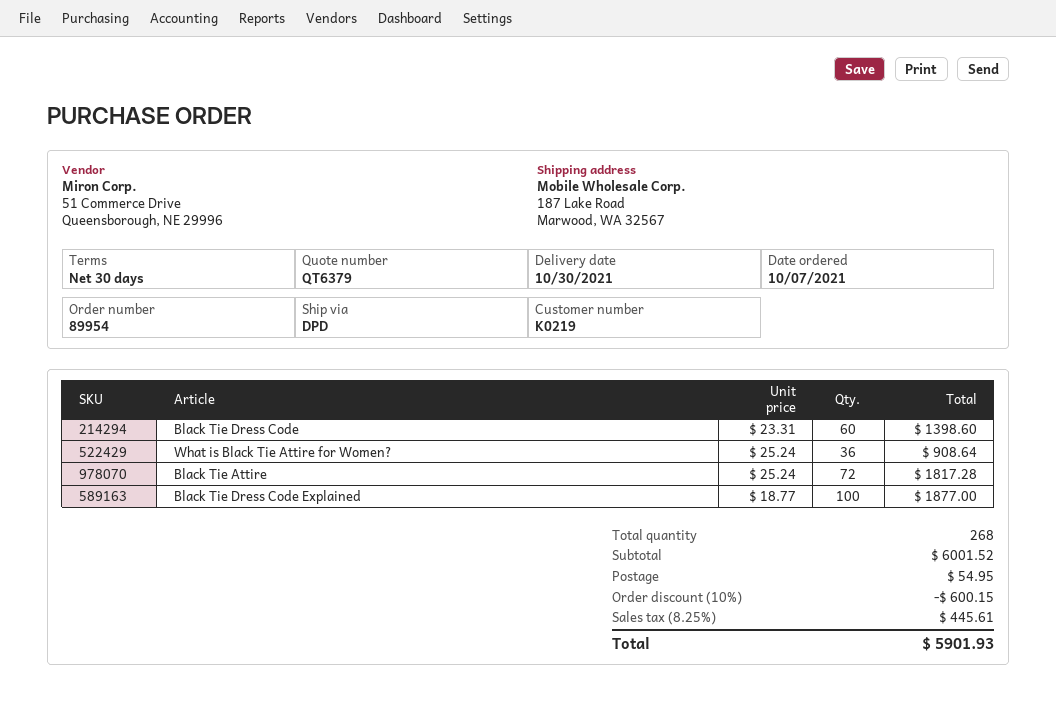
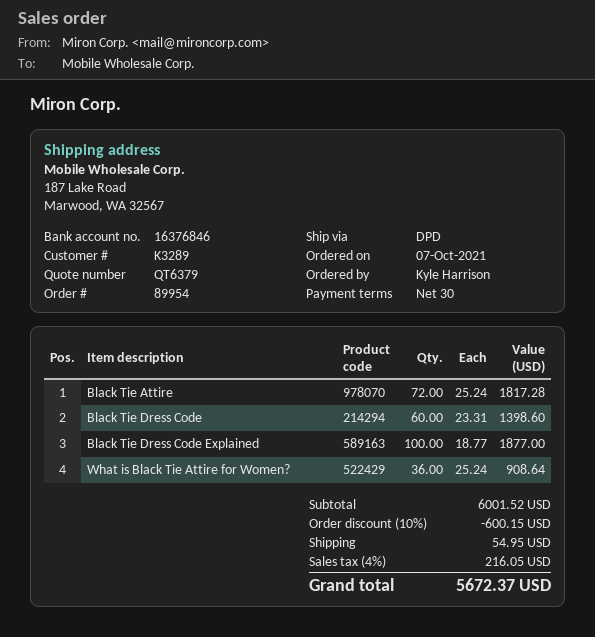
customer number: K0219 -> K3289
tax: 8.25% = 445.61 -> 4% = 216.05
total: 5901.93 -> 5672.37

